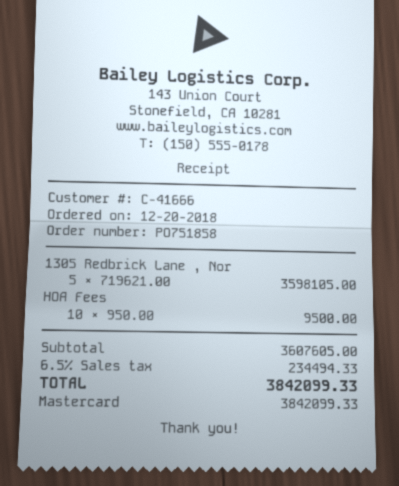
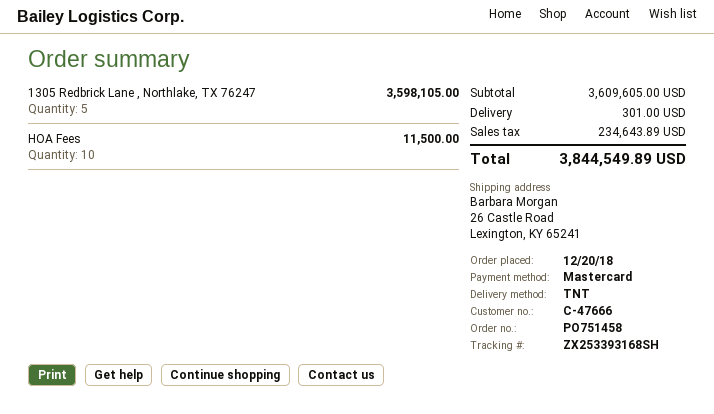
order number: PO751858 -> PO751458
customer number: C-41666 -> C-47666
HOA Fees: 10 for 9500.00 -> 10 for 11500.00
subtotal: 3607605.00 -> 3609605.00
shipping: none -> 301.00
tax: 234494.33 -> 234643.89
total: 3842099.33 -> 3844549.89

